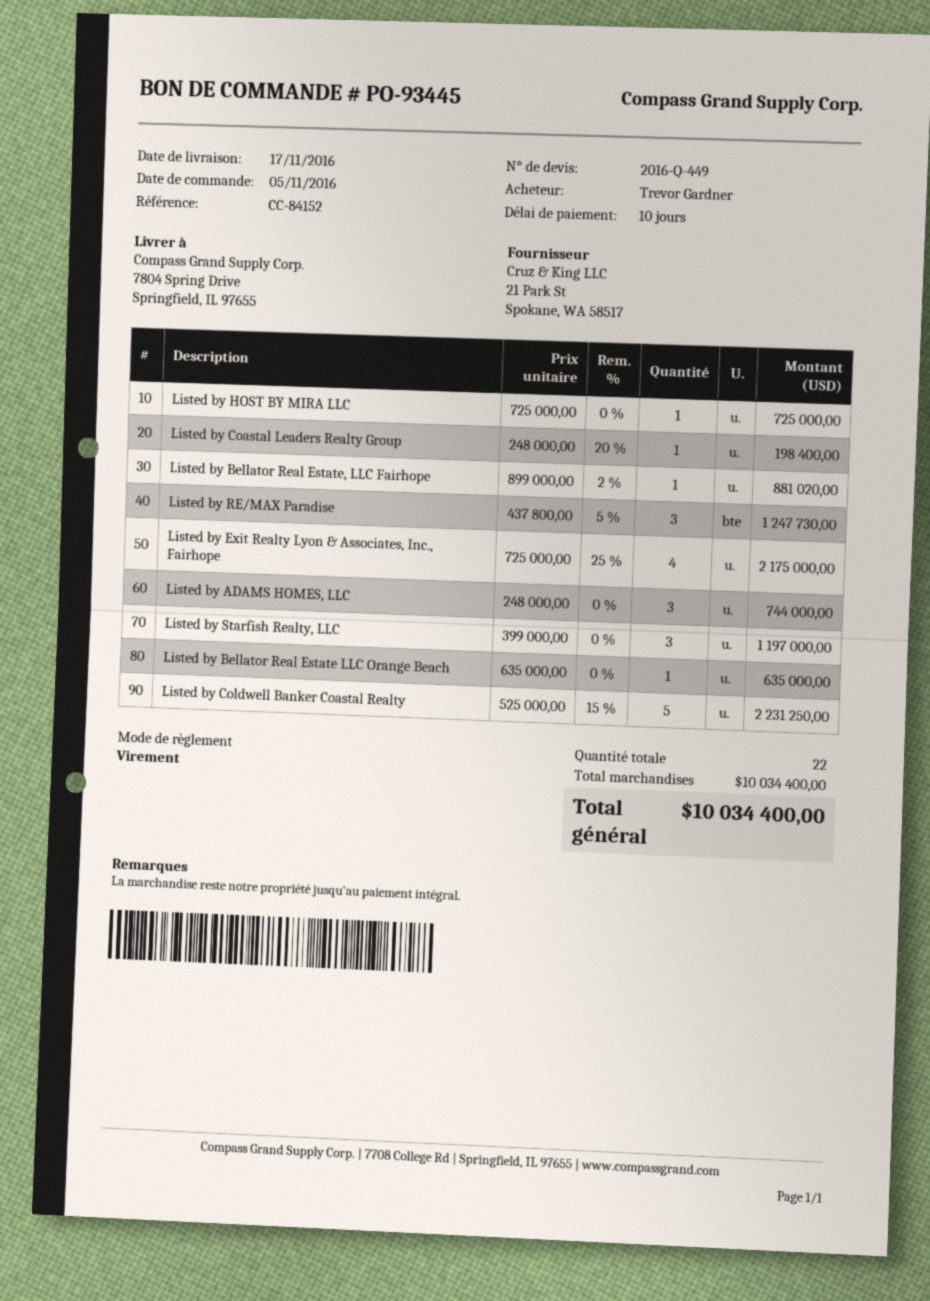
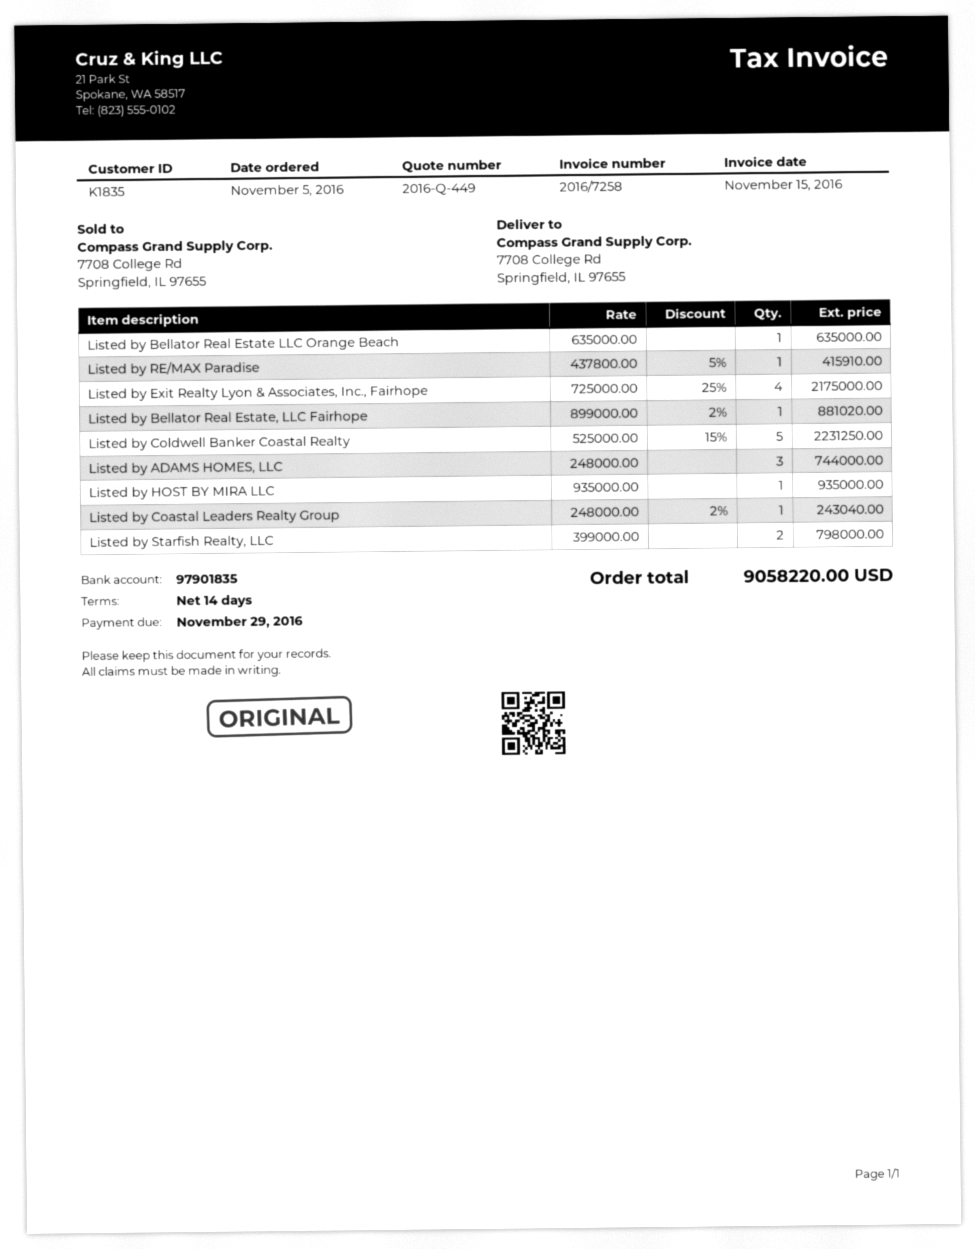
payment terms: 10 days -> 14 days
ship to: 7804 Spring Drive, Springfield, IL 97655 -> 7708 College Rd, Springfield, IL 97655
Listed by HOST BY MIRA LLC: 1 x 725000.00 = 725000.00 -> 1 x 935000.00 = 935000.00
Listed by Coastal Leaders Realty Group: 1 x 248000.00 - 20% = 198400.00 -> 1 x 248000.00 - 2% = 243040.00
Listed by RE/MAX Paradise: 3 x 437800.00 - 5% = 1247730.00 -> 1 x 437800.00 - 5% = 415910.00
Listed by Starfish Realty, LLC: 3 x 399000.00 = 1197000.00 -> 2 x 399000.00 = 798000.00
total: 10034400.00 -> 9058220.00

